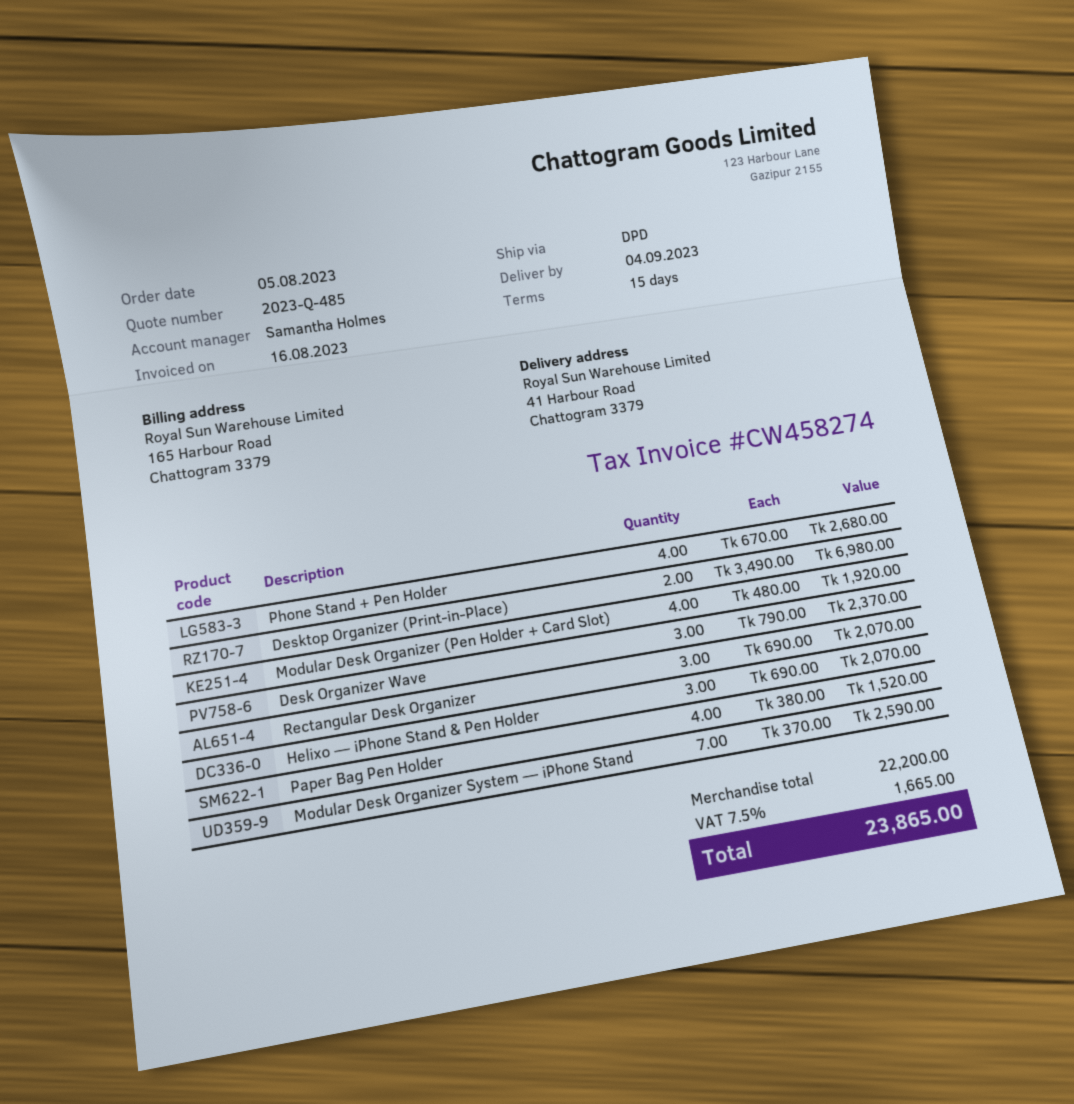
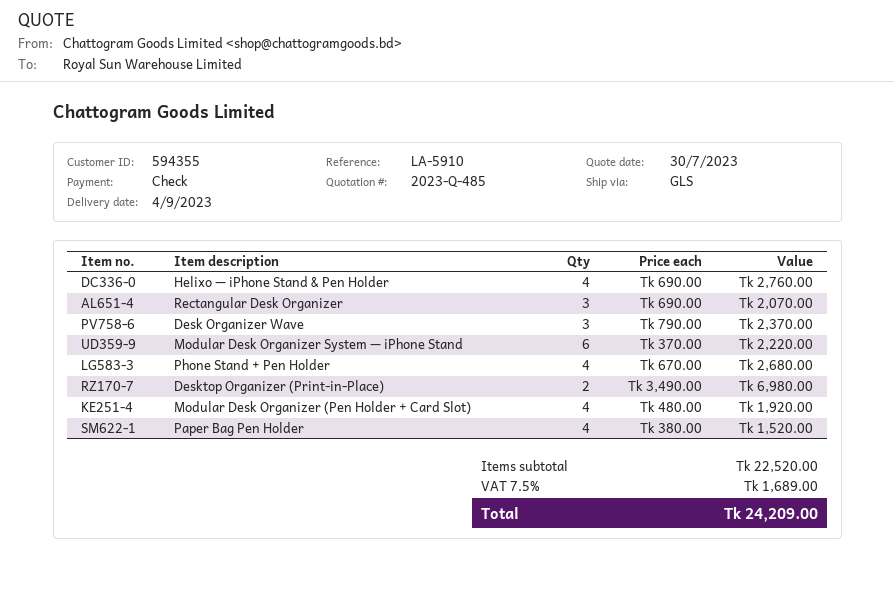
shipping method: DPD -> GLS
Helixo — iPhone Stand & Pen Holder: 3 x 690.00 = 2070.00 -> 4 x 690.00 = 2760.00
Modular Desk Organizer System — iPhone Stand: 7 x 370.00 = 2590.00 -> 6 x 370.00 = 2220.00
subtotal: 22200.00 -> 22520.00
tax: 7.5% = 1665.00 -> 7.5% = 1689.00
total: 23865.00 -> 24209.00

